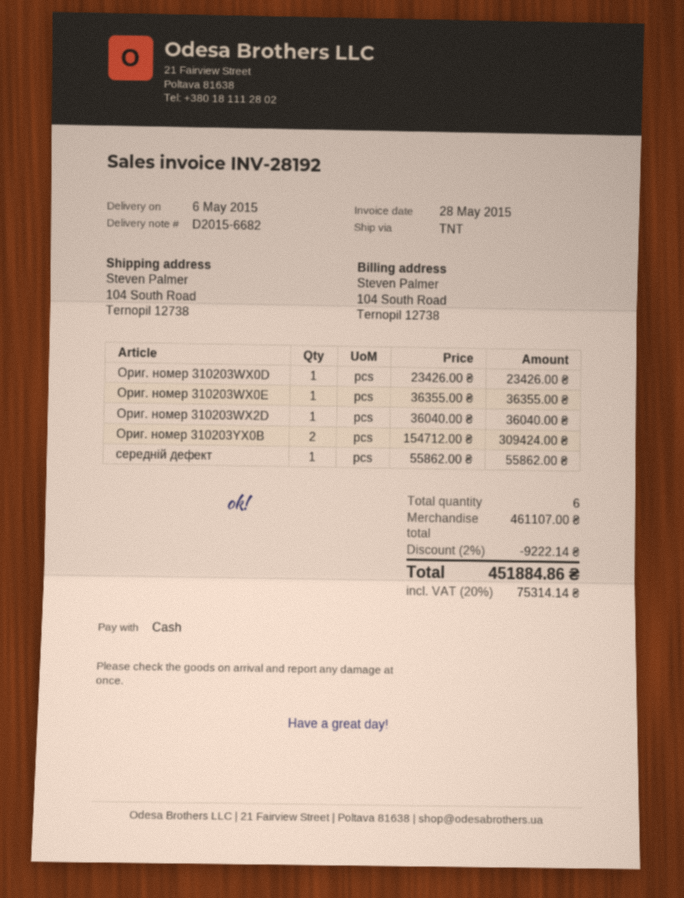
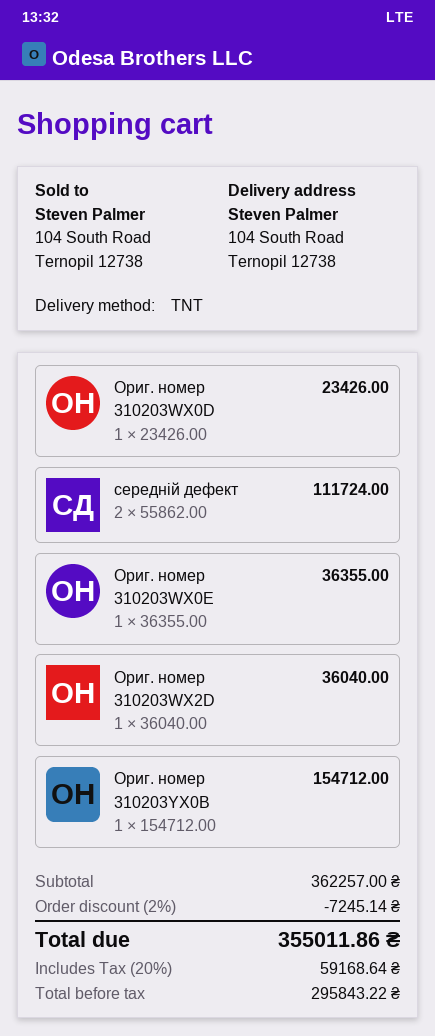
Ориг. номер 310203YX0B: 2 x 154712.00 = 309424.00 -> 1 x 154712.00 = 154712.00
середній дефект: 1 x 55862.00 = 55862.00 -> 2 x 55862.00 = 111724.00
subtotal: 461107.00 -> 362257.00
discount: 2% = 9222.14 -> 2% = 7245.14
tax: 20% = 75314.14 -> 20% = 59168.64
total: 451884.86 -> 355011.86

